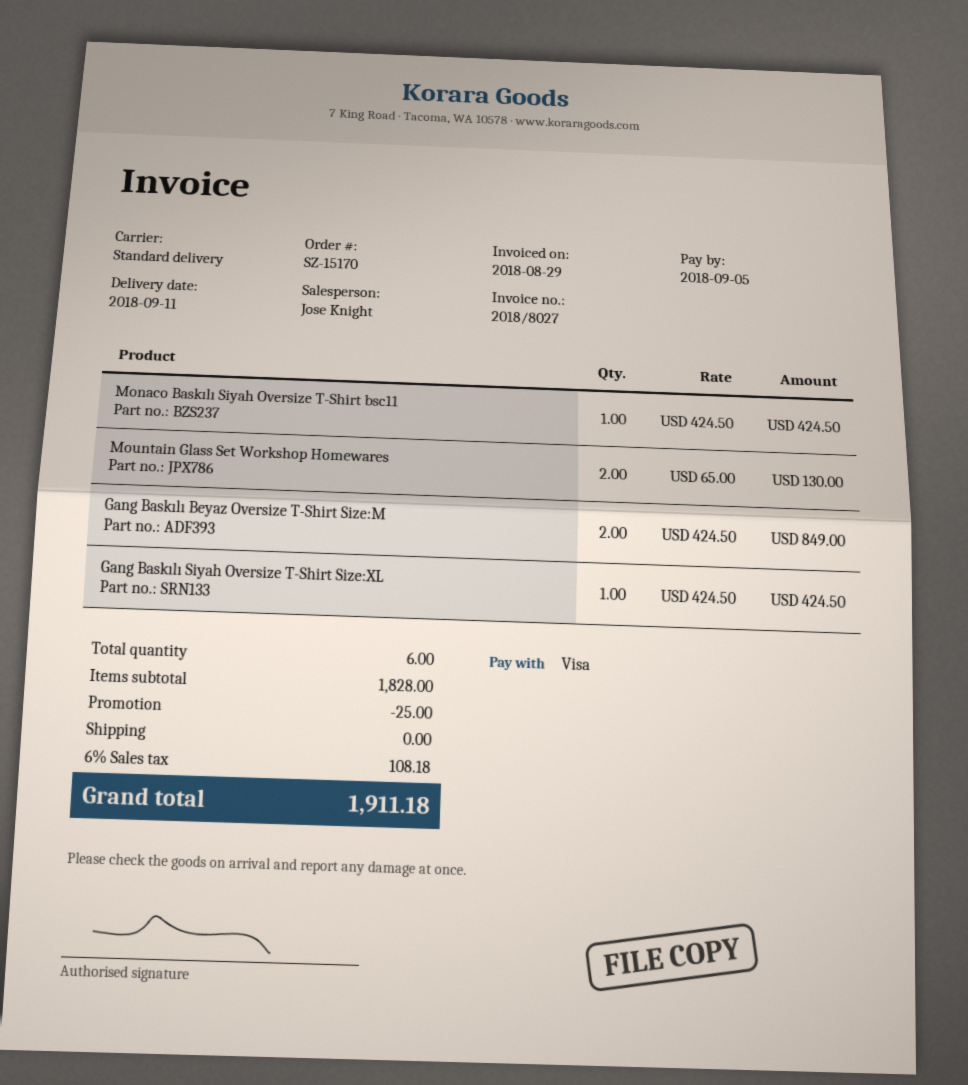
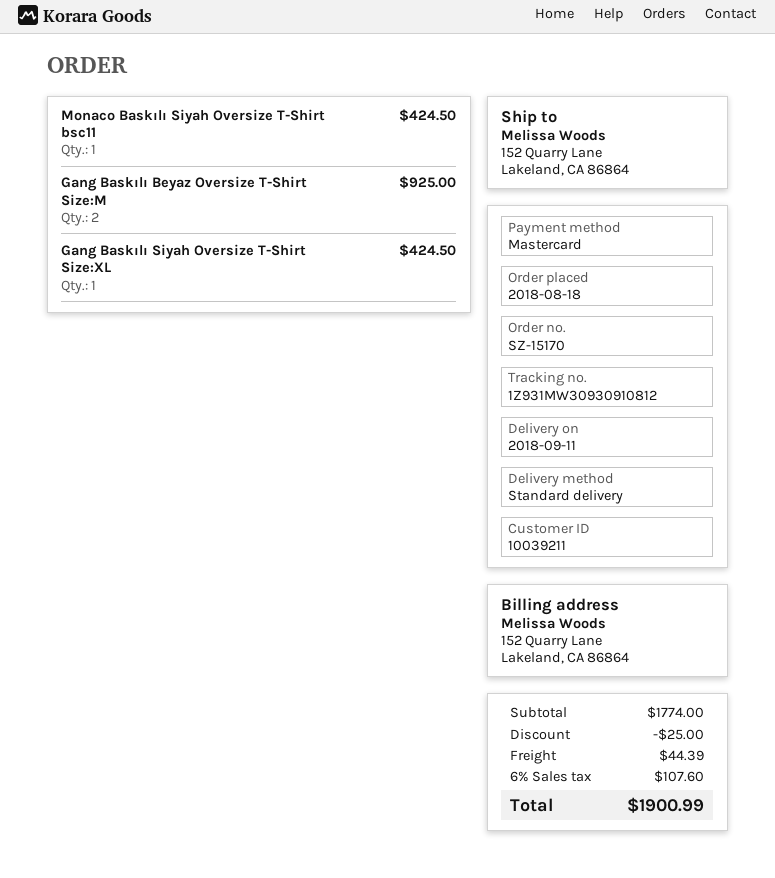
payment method: Visa -> Mastercard
Mountain Glass Set Workshop Homewares: 2 for 130.00 -> none
Gang Baskılı Beyaz Oversize T-Shirt Size:M: 2 for 849.00 -> 2 for 925.00
subtotal: 1828.00 -> 1774.00
shipping: 0.00 -> 44.39
tax: 6% = 108.18 -> 6% = 107.60
total: 1911.18 -> 1900.99

